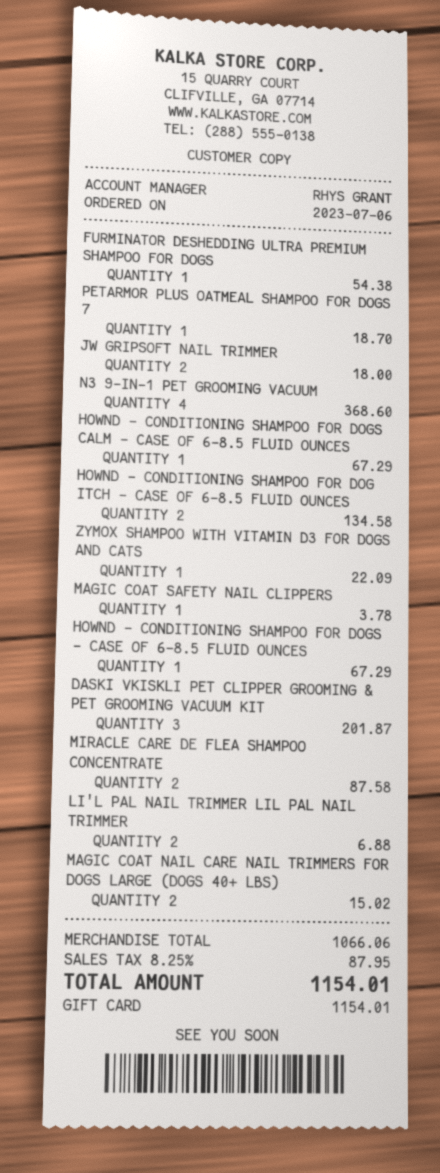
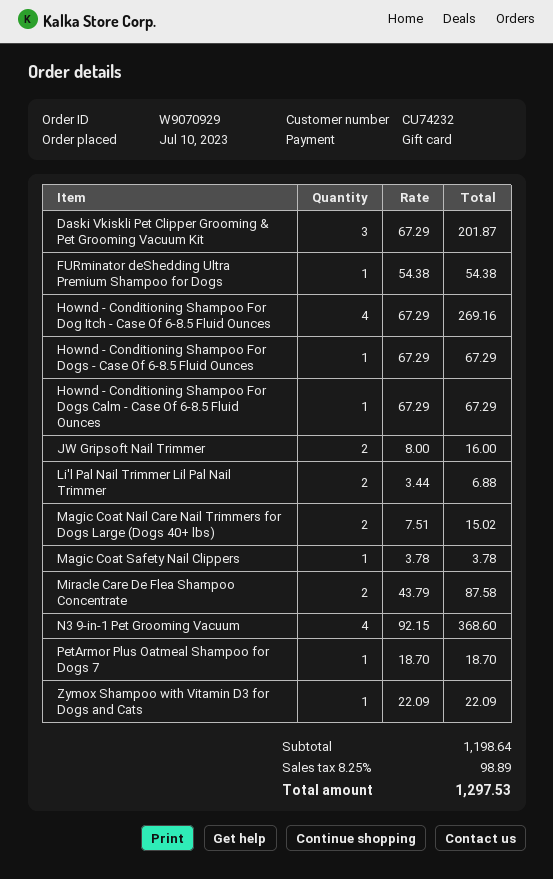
order date: 2023-07-06 -> 2023-07-10
JW GRIPSOFT NAIL TRIMMER: 2 for 18.00 -> 2 for 16.00
HOWND - CONDITIONING SHAMPOO FOR DOG ITCH - CASE OF 6-8.5 FLUID OUNCES: 2 for 134.58 -> 4 for 269.16
subtotal: 1066.06 -> 1198.64
tax: 8.25% = 87.95 -> 8.25% = 98.89
total: 1154.01 -> 1297.53

